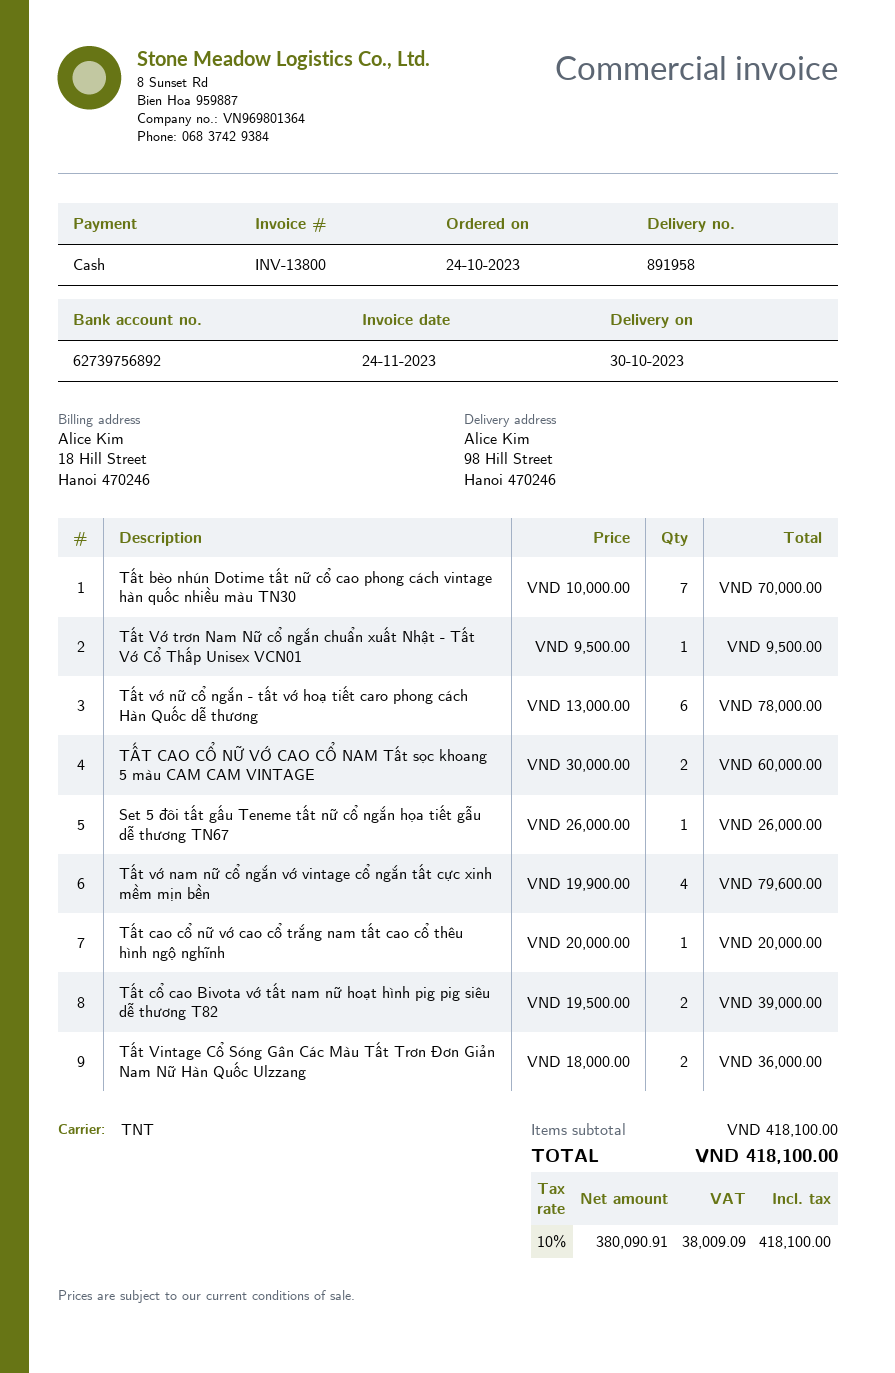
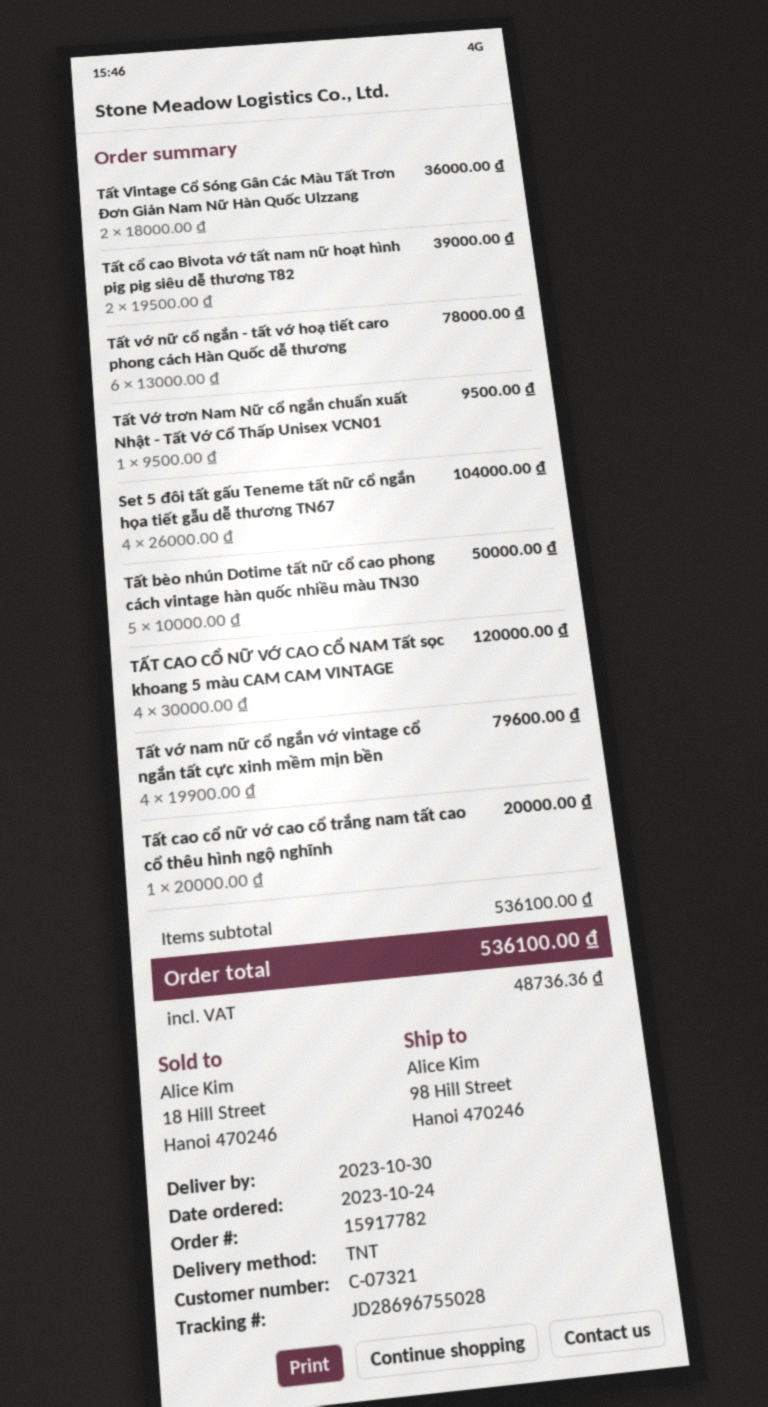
Tất bèo nhún Dotime tất nữ cổ cao phong cách vintage hàn quốc nhiều màu TN30: 7 x 10000.00 = 70000.00 -> 5 x 10000.00 = 50000.00
TẤT CAO CỔ NỮ VỚ CAO CỔ NAM Tất sọc khoang 5 màu CAM CAM VINTAGE: 2 x 30000.00 = 60000.00 -> 4 x 30000.00 = 120000.00
Set 5 đôi tất gấu Teneme tất nữ cổ ngắn họa tiết gẫu dễ thương TN67: 1 x 26000.00 = 26000.00 -> 4 x 26000.00 = 104000.00
subtotal: 418100.00 -> 536100.00
tax: 38009.09 -> 48736.36
total: 418100.00 -> 536100.00

